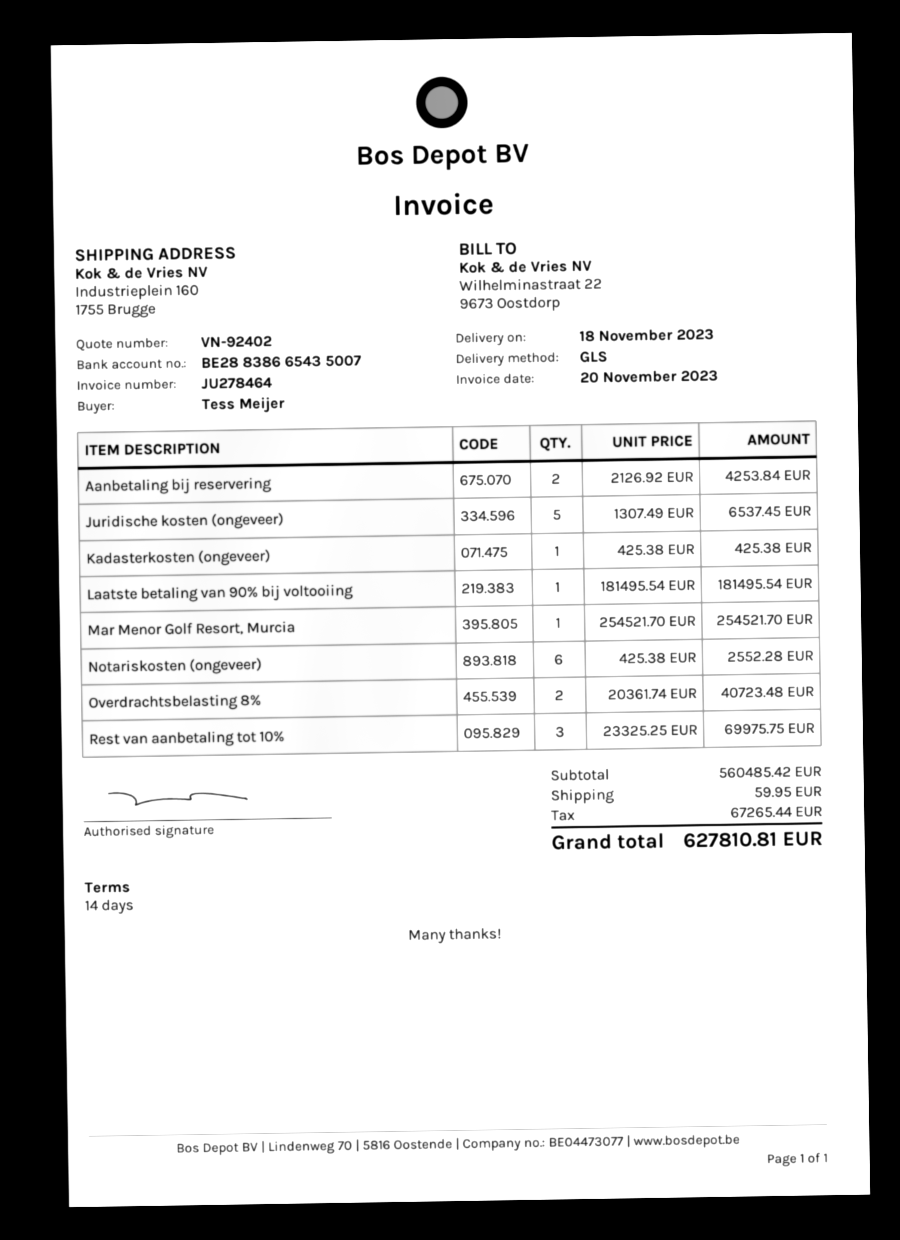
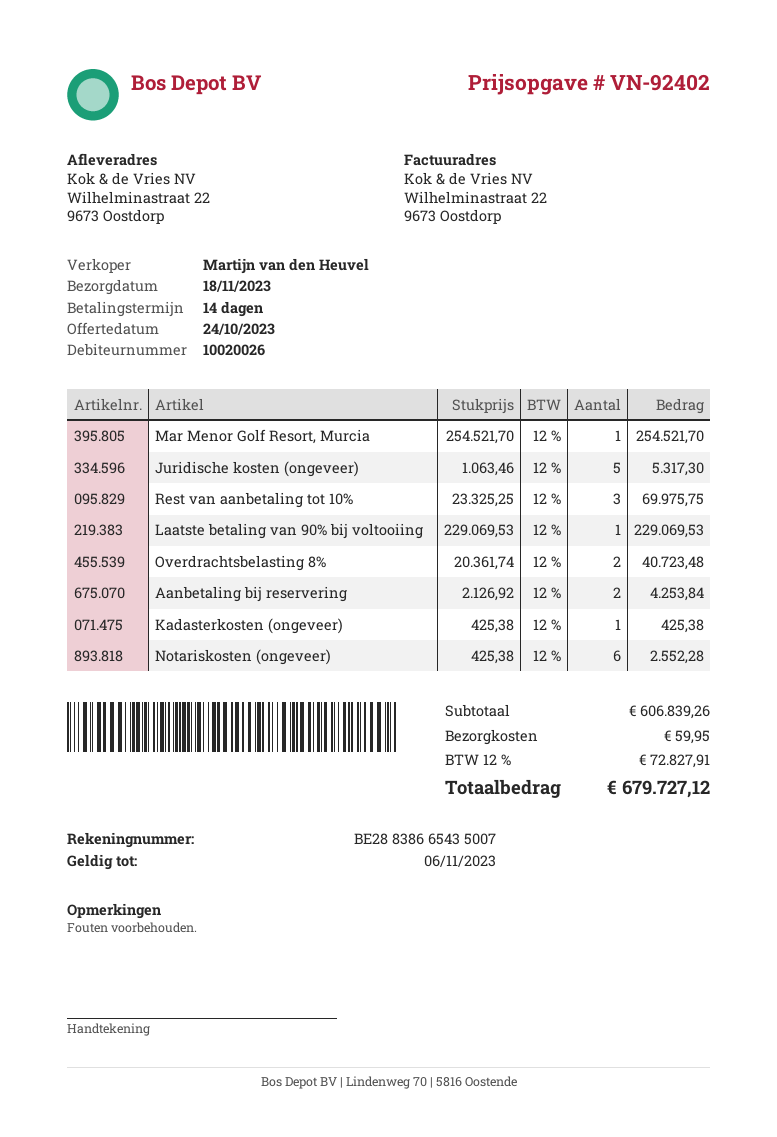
ship to: Industrieplein 160, 1755 Brugge -> Wilhelminastraat 22, 9673 Oostdorp
Juridische kosten (ongeveer): 5 x 1307.49 = 6537.45 -> 5 x 1063.46 = 5317.30
Laatste betaling van 90% bij voltooiing: 1 x 181495.54 = 181495.54 -> 1 x 229069.53 = 229069.53
subtotal: 560485.42 -> 606839.26
tax: 67265.44 -> 72827.91
total: 627810.81 -> 679727.12

